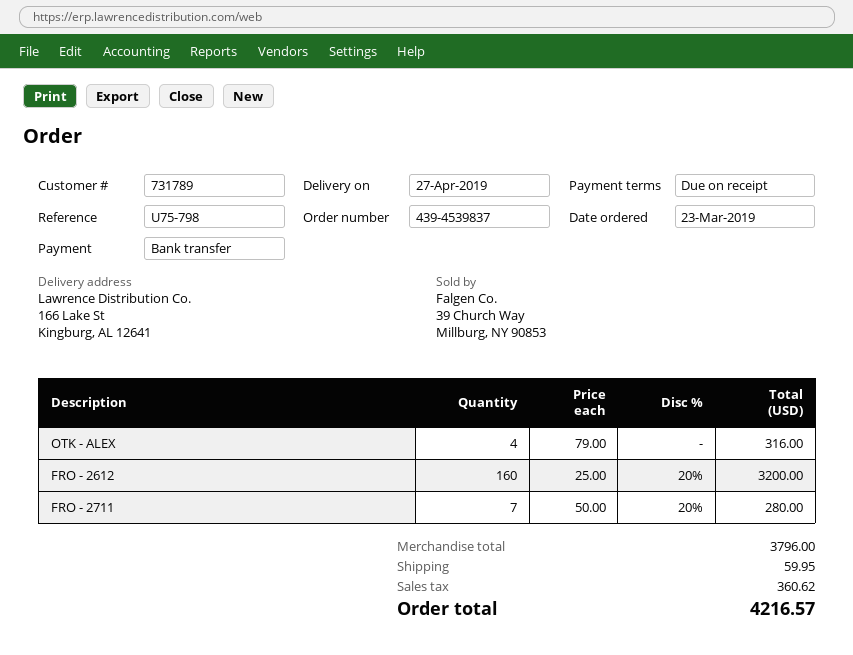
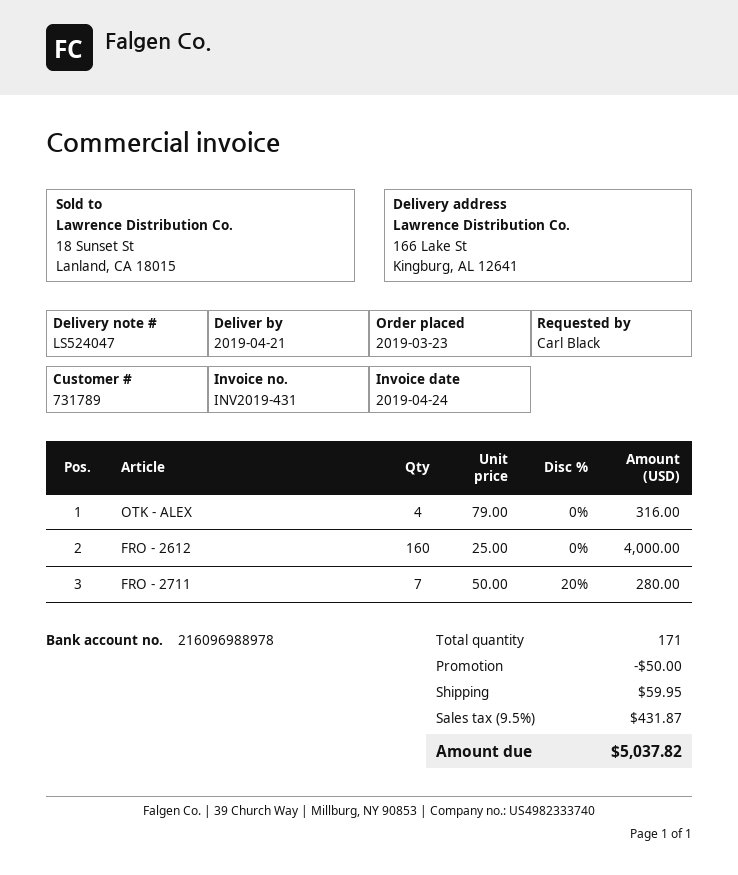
delivery date: 2019-04-27 -> 2019-04-21
FRO - 2612: 160 x 25.00 - 20% = 3200.00 -> 160 x 25.00 = 4000.00
discount: none -> 50.00
tax: 360.62 -> 431.87
total: 4216.57 -> 5037.82

